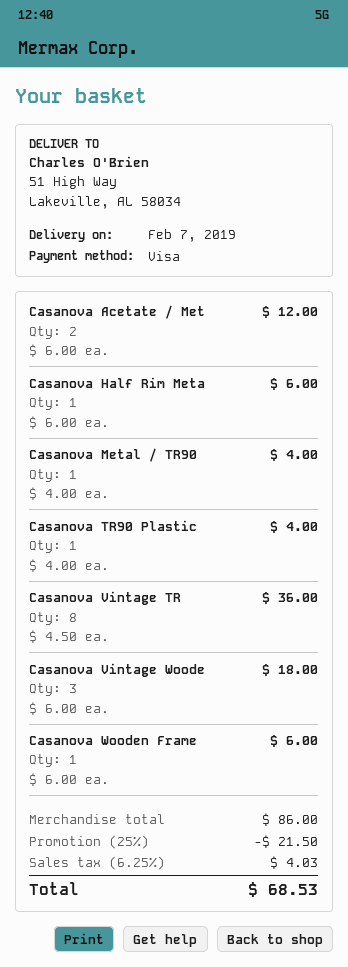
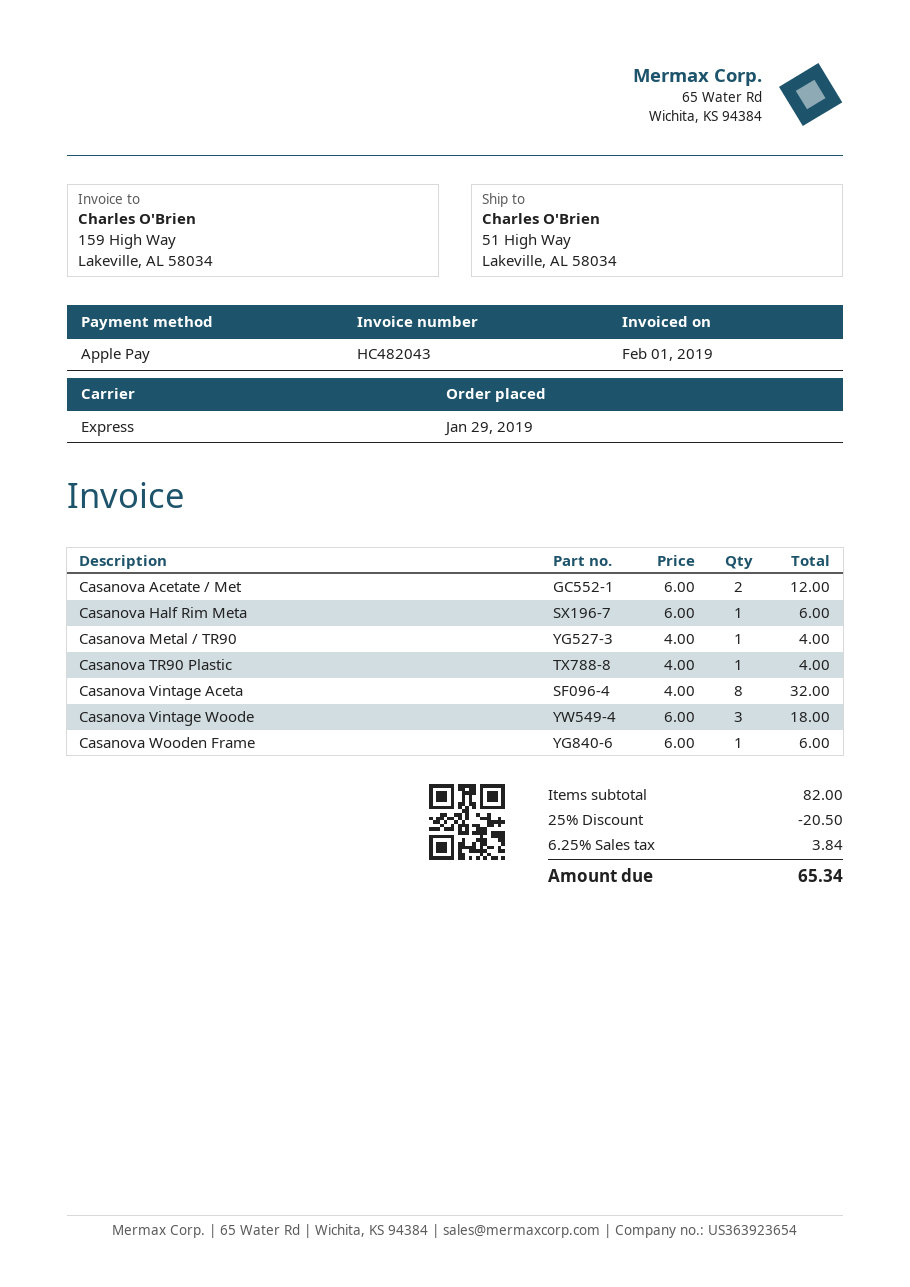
payment method: Visa -> Apple Pay
Casanova Vintage TR: 8 x 4.50 = 36.00 -> none
Casanova Vintage Aceta: none -> 8 x 4.00 = 32.00
subtotal: 86.00 -> 82.00
discount: 25% = 21.50 -> 25% = 20.50
tax: 6.25% = 4.03 -> 6.25% = 3.84
total: 68.53 -> 65.34

